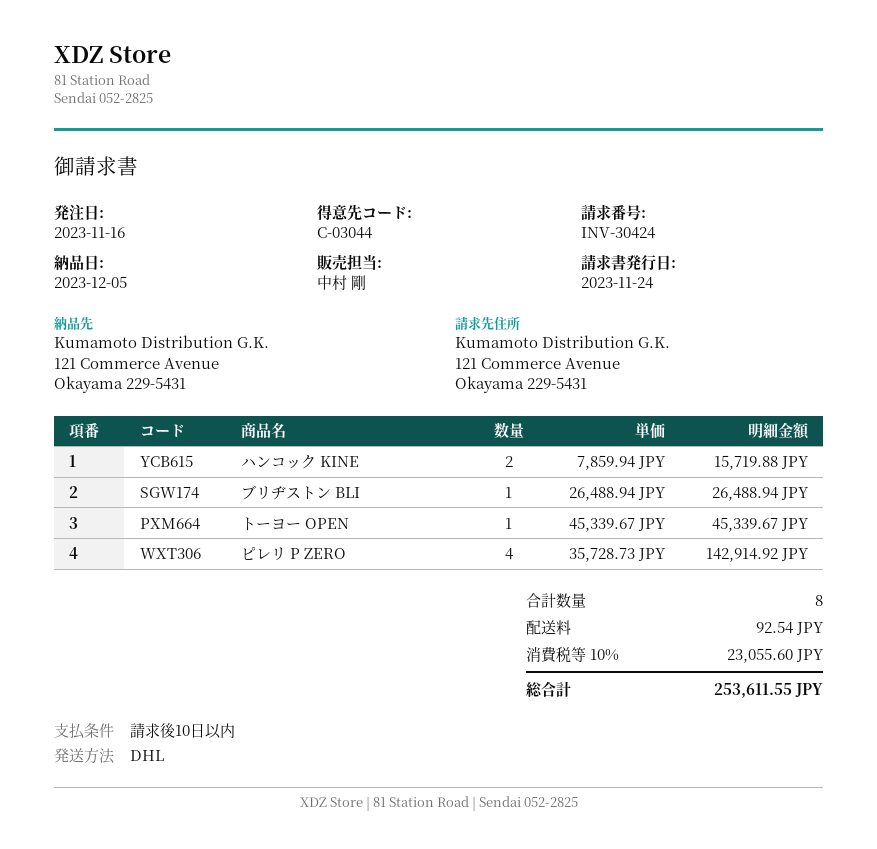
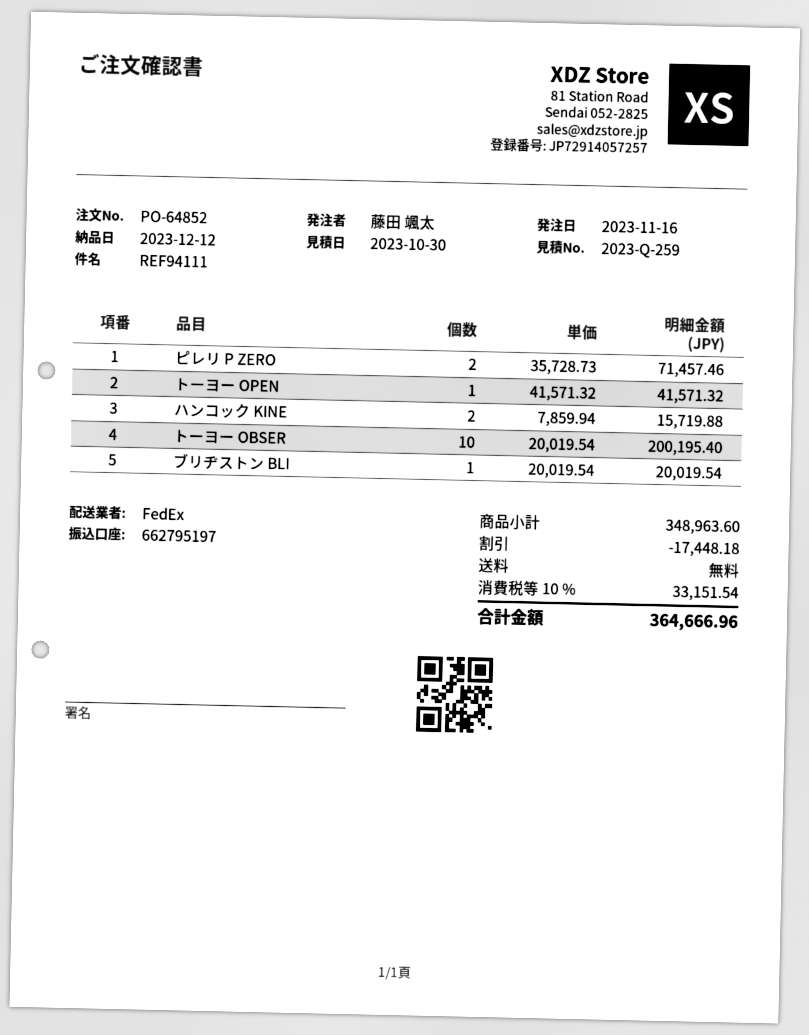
delivery date: 2023-12-05 -> 2023-12-12
shipping method: DHL -> FedEx
ブリヂストン BLI: 1 x 26488.94 = 26488.94 -> 1 x 20019.54 = 20019.54
トーヨー OPEN: 1 x 45339.67 = 45339.67 -> 1 x 41571.32 = 41571.32
ピレリ P ZERO: 4 x 35728.73 = 142914.92 -> 2 x 35728.73 = 71457.46
トーヨー OBSER: none -> 10 x 20019.54 = 200195.40
discount: none -> 17448.18
shipping: 92.54 -> 0.00
tax: 10% = 23055.60 -> 10% = 33151.54
total: 253611.55 -> 364666.96

